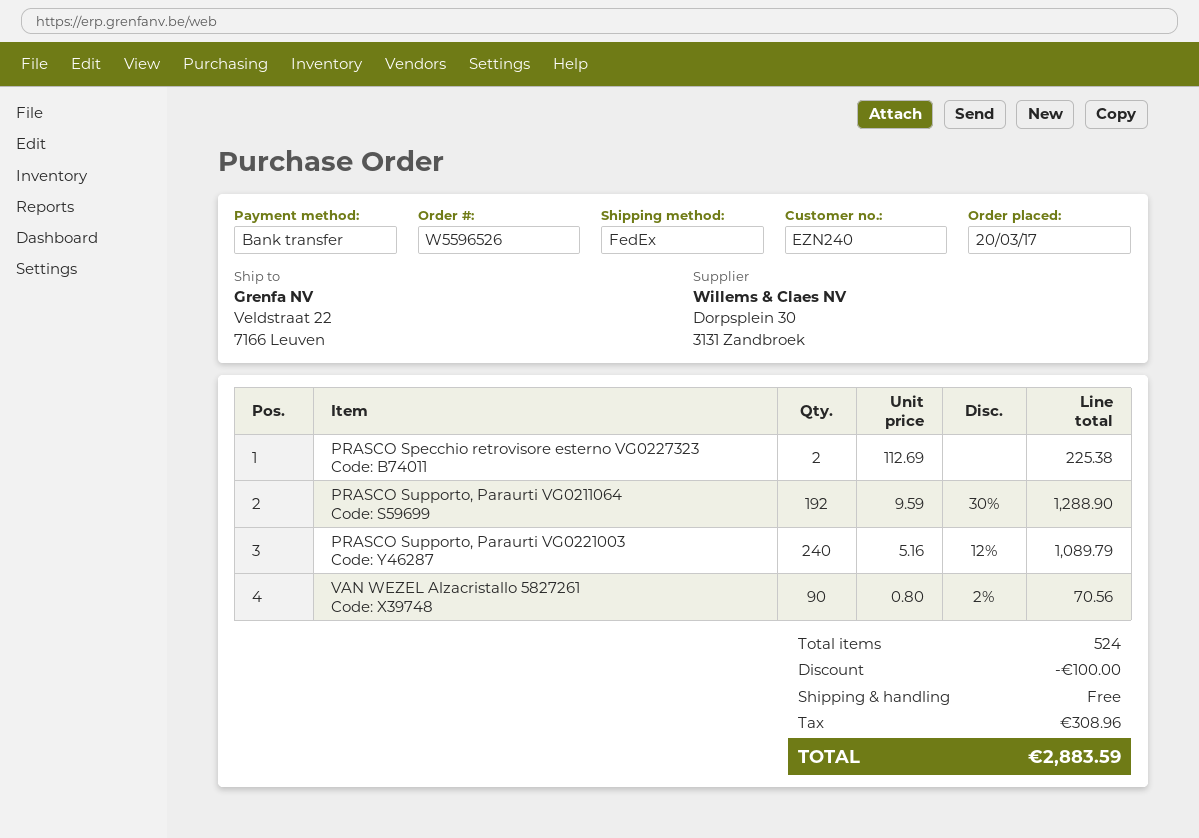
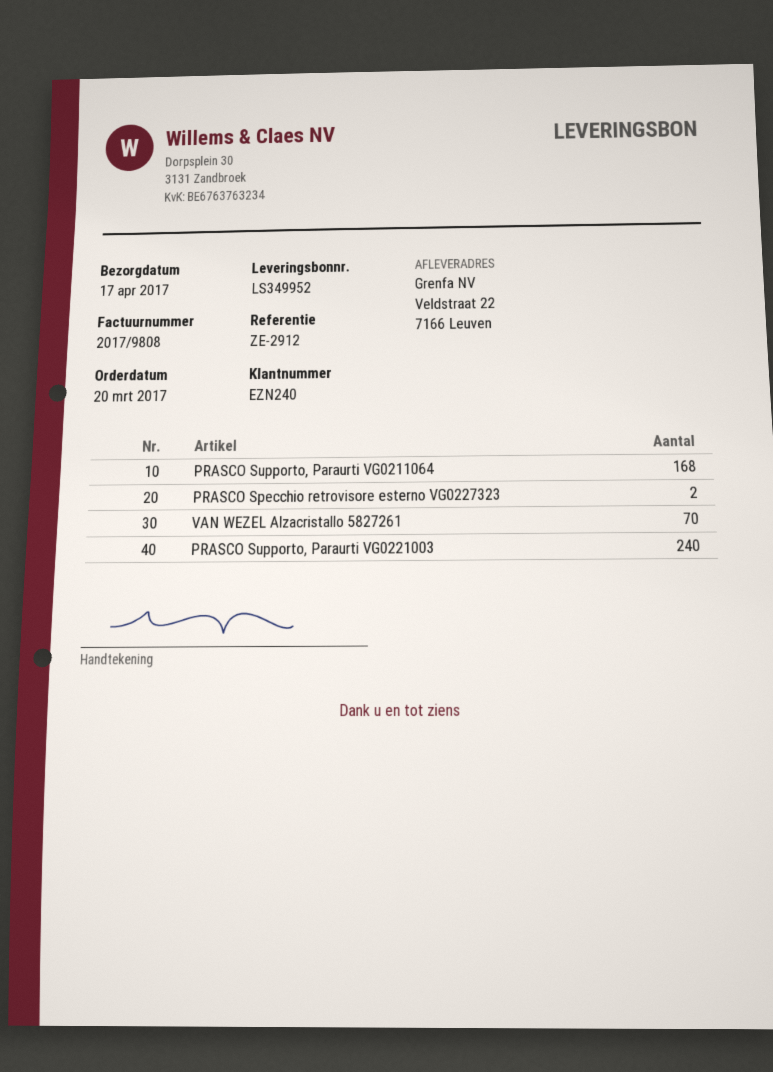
PRASCO Supporto, Paraurti VG0211064: 192 -> 168
VAN WEZEL Alzacristallo 5827261: 90 -> 70

